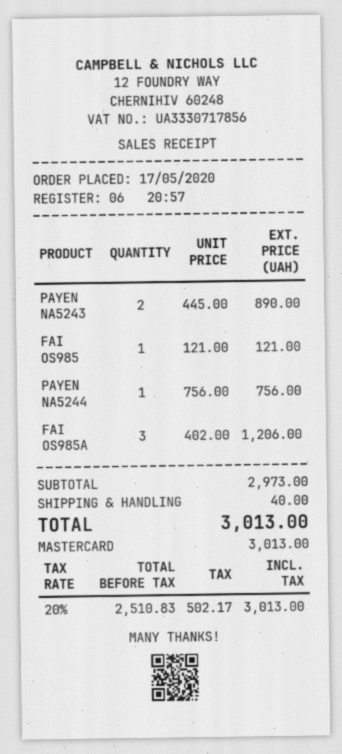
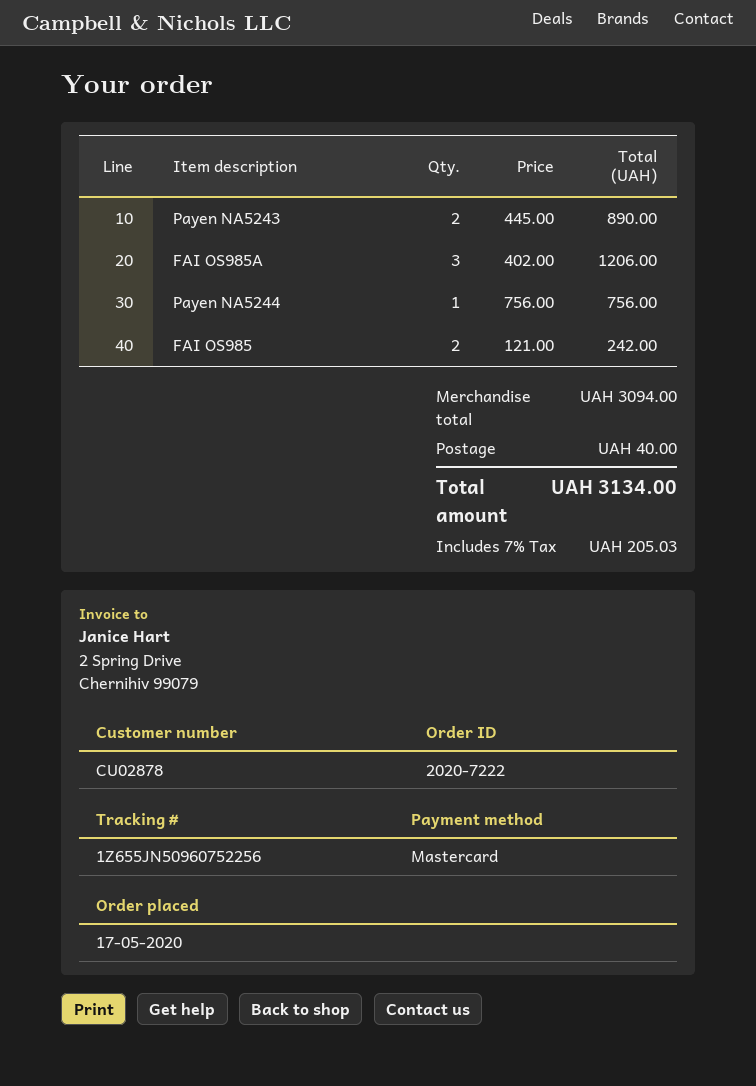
FAI OS985: 1 x 121.00 = 121.00 -> 2 x 121.00 = 242.00
subtotal: 2973.00 -> 3094.00
tax: 20% = 502.17 -> 7% = 205.03
total: 3013.00 -> 3134.00

